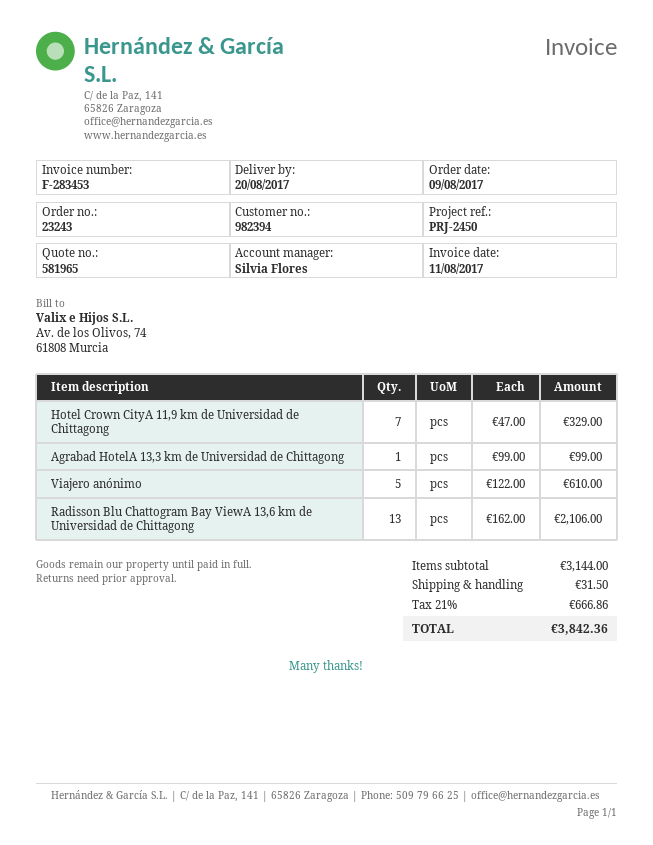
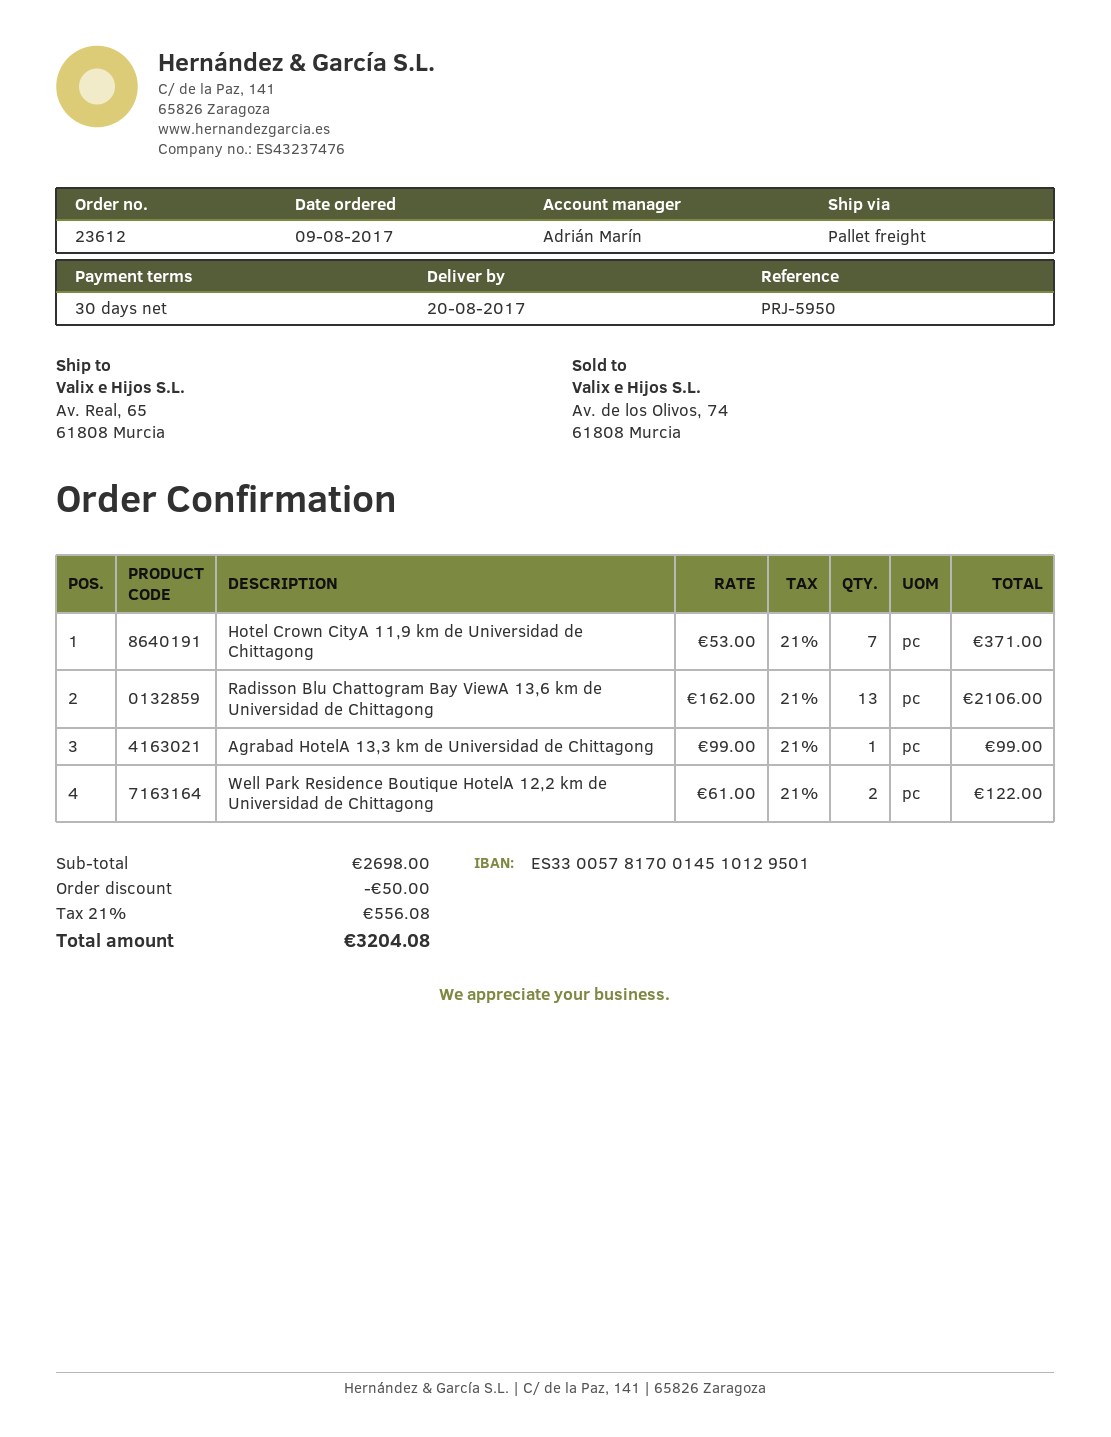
order number: 23243 -> 23612
reference: PRJ-2450 -> PRJ-5950
sales rep: Silvia Flores -> Adrián Marín
Hotel Crown CityA 11,9 km de Universidad de Chittagong: 7 x 47.00 = 329.00 -> 7 x 53.00 = 371.00
Viajero anónimo: 5 x 122.00 = 610.00 -> none
Well Park Residence Boutique HotelA 12,2 km de Universidad de Chittagong: none -> 2 x 61.00 = 122.00
subtotal: 3144.00 -> 2698.00
discount: none -> 50.00
shipping: 31.50 -> none
tax: 21% = 666.86 -> 21% = 556.08
total: 3842.36 -> 3204.08

